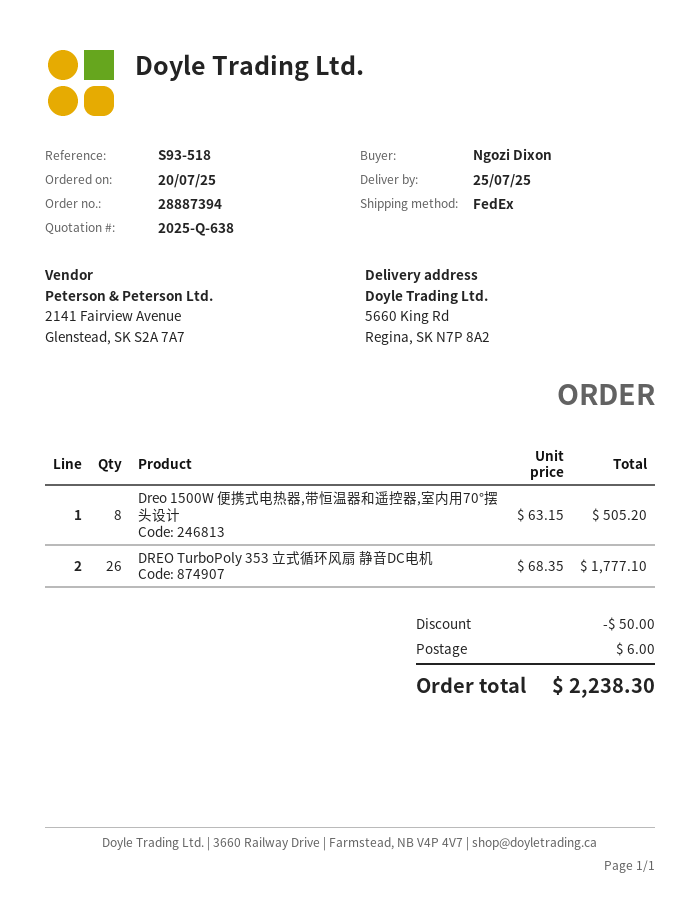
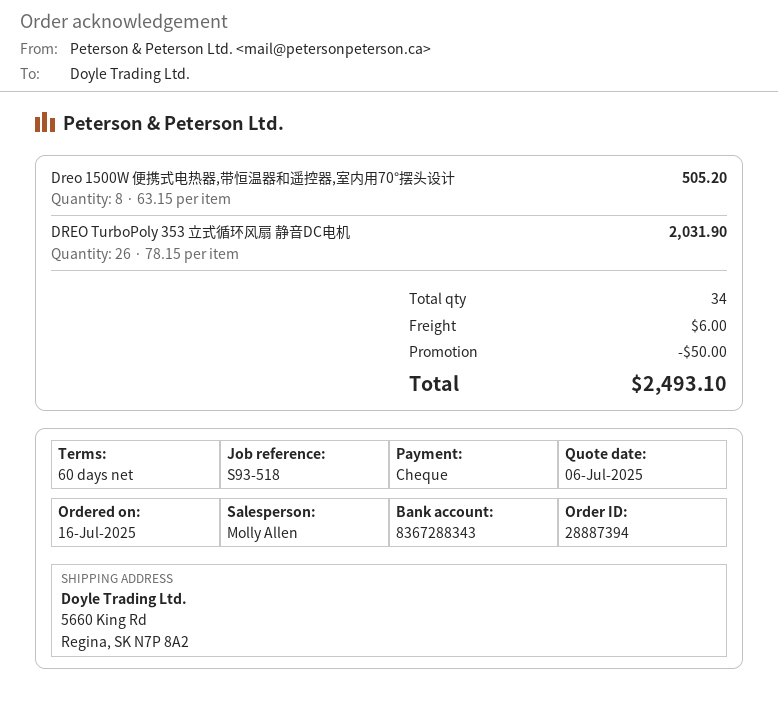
order date: 2025-07-20 -> 2025-07-16
DREO TurboPoly 353 立式循环风扇 静音DC电机: 26 x 68.35 = 1777.10 -> 26 x 78.15 = 2031.90
total: 2238.30 -> 2493.10

